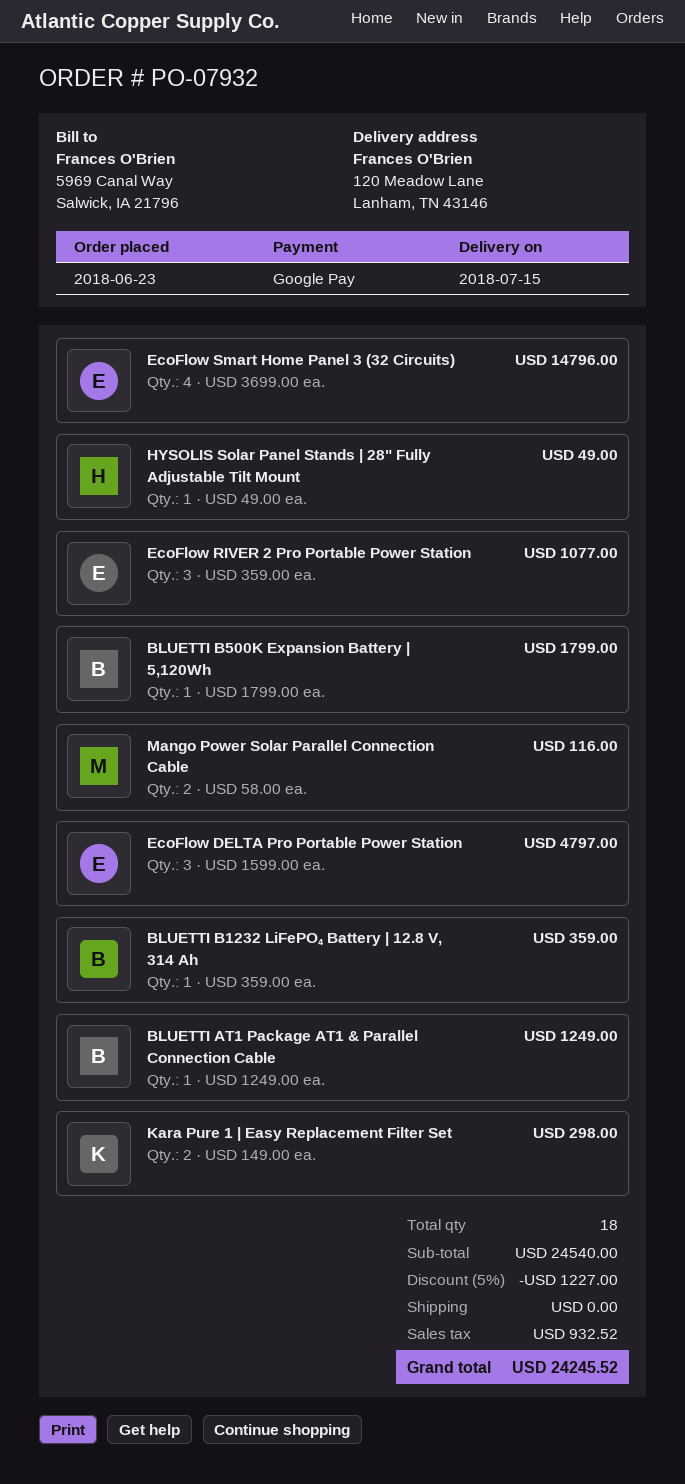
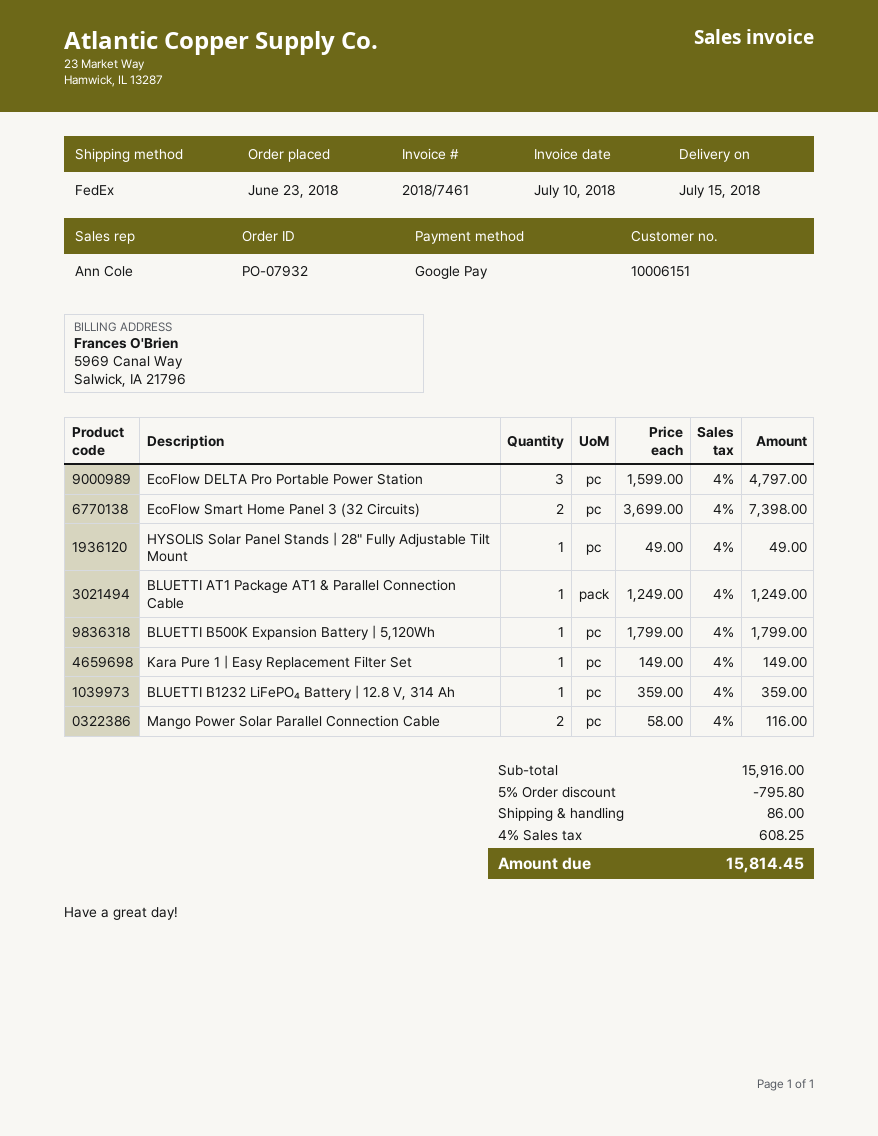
EcoFlow Smart Home Panel 3 (32 Circuits): 4 x 3699.00 = 14796.00 -> 2 x 3699.00 = 7398.00
EcoFlow RIVER 2 Pro Portable Power Station: 3 x 359.00 = 1077.00 -> none
Kara Pure 1 | Easy Replacement Filter Set: 2 x 149.00 = 298.00 -> 1 x 149.00 = 149.00
subtotal: 24540.00 -> 15916.00
discount: 5% = 1227.00 -> 5% = 795.80
shipping: 0.00 -> 86.00
tax: 932.52 -> 608.25
total: 24245.52 -> 15814.45

